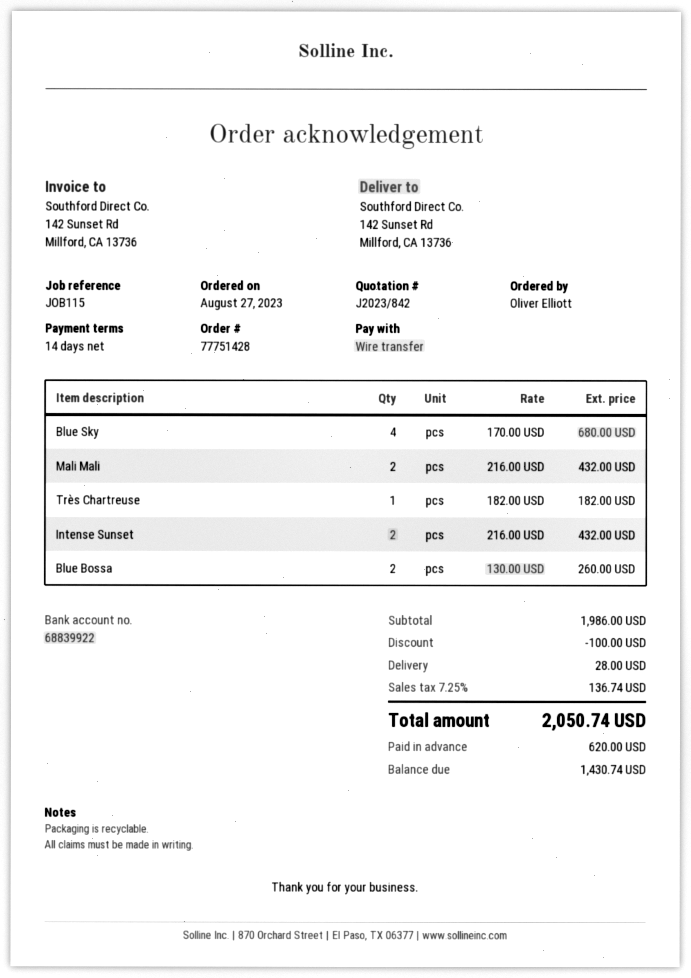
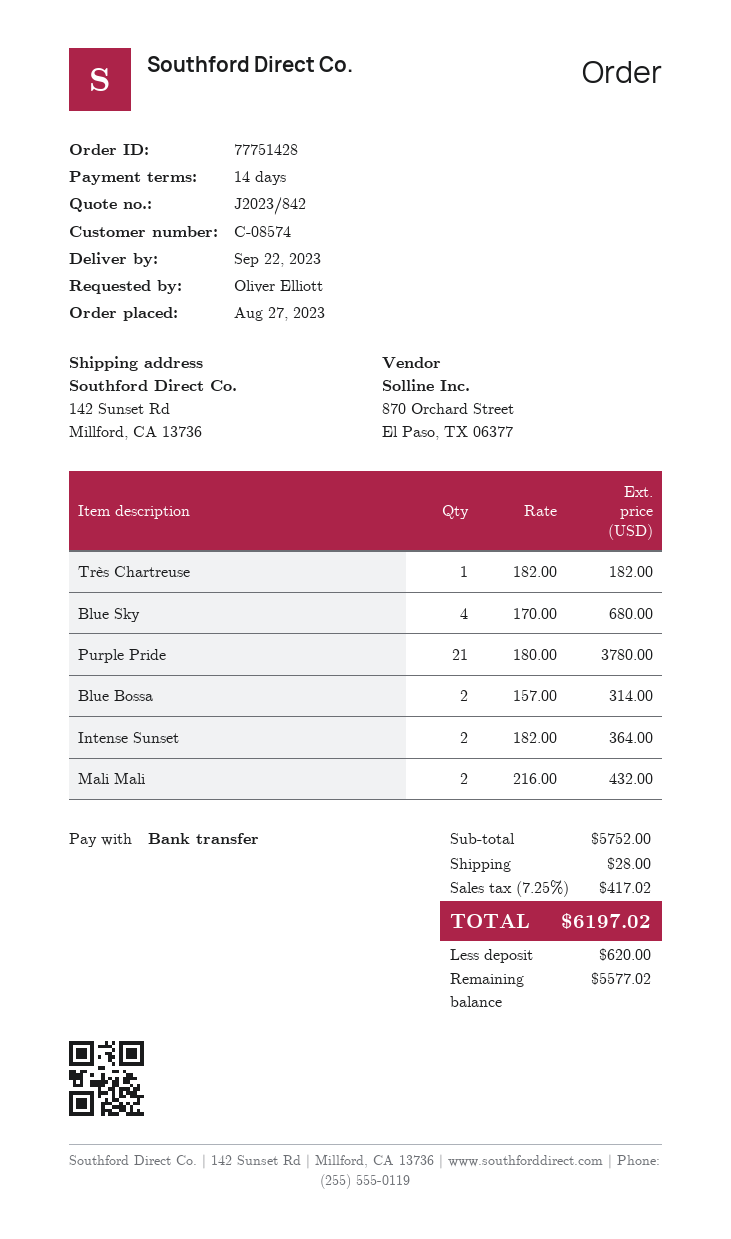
Intense Sunset: 2 x 216.00 = 432.00 -> 2 x 182.00 = 364.00
Blue Bossa: 2 x 130.00 = 260.00 -> 2 x 157.00 = 314.00
Purple Pride: none -> 21 x 180.00 = 3780.00
subtotal: 1986.00 -> 5752.00
discount: 100.00 -> none
tax: 7.25% = 136.74 -> 7.25% = 417.02
total: 2050.74 -> 6197.02
balance: 1430.74 -> 5577.02

